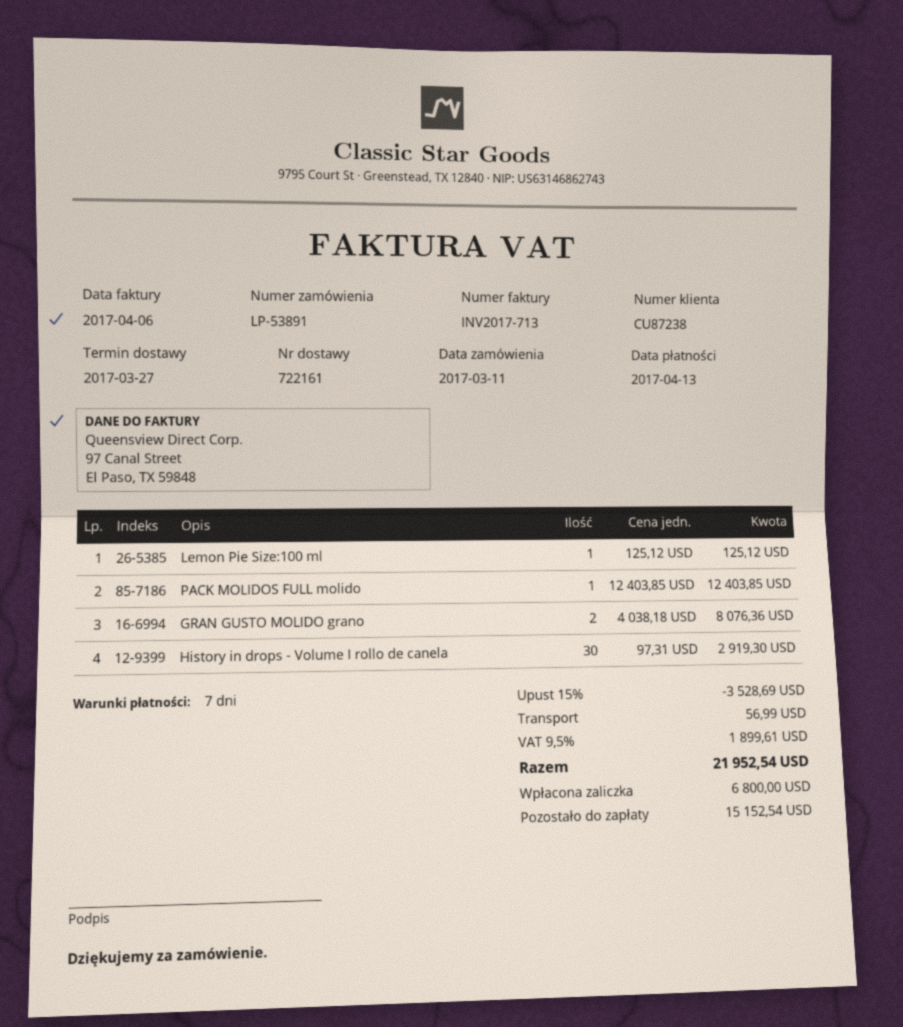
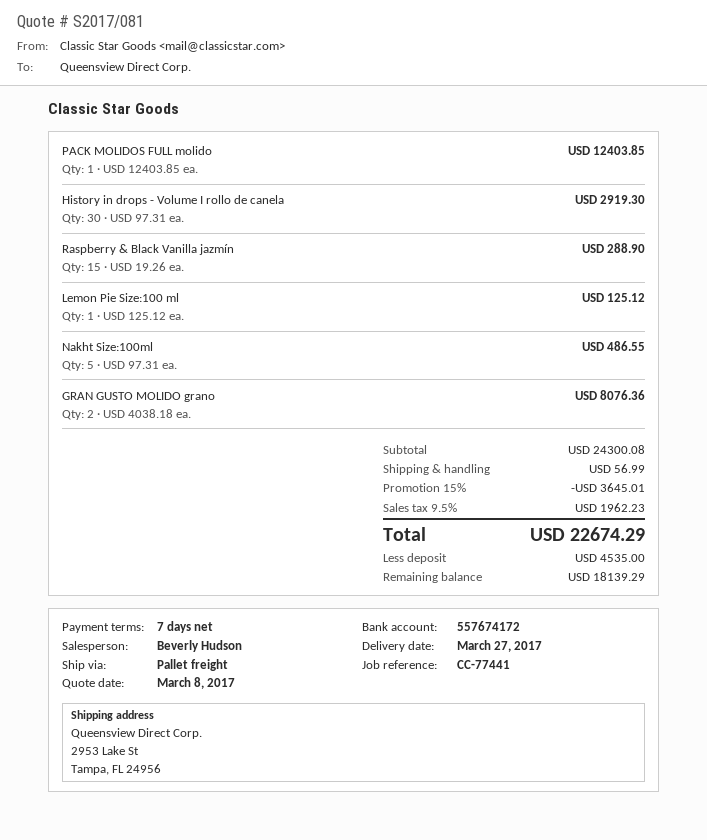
Raspberry & Black Vanilla jazmín: none -> 15 x 19.26 = 288.90
Nakht Size:100ml: none -> 5 x 97.31 = 486.55
discount: 15% = 3528.69 -> 15% = 3645.01
tax: 9.5% = 1899.61 -> 9.5% = 1962.23
total: 21952.54 -> 22674.29
deposit: 6800.00 -> 4535.00
balance: 15152.54 -> 18139.29

